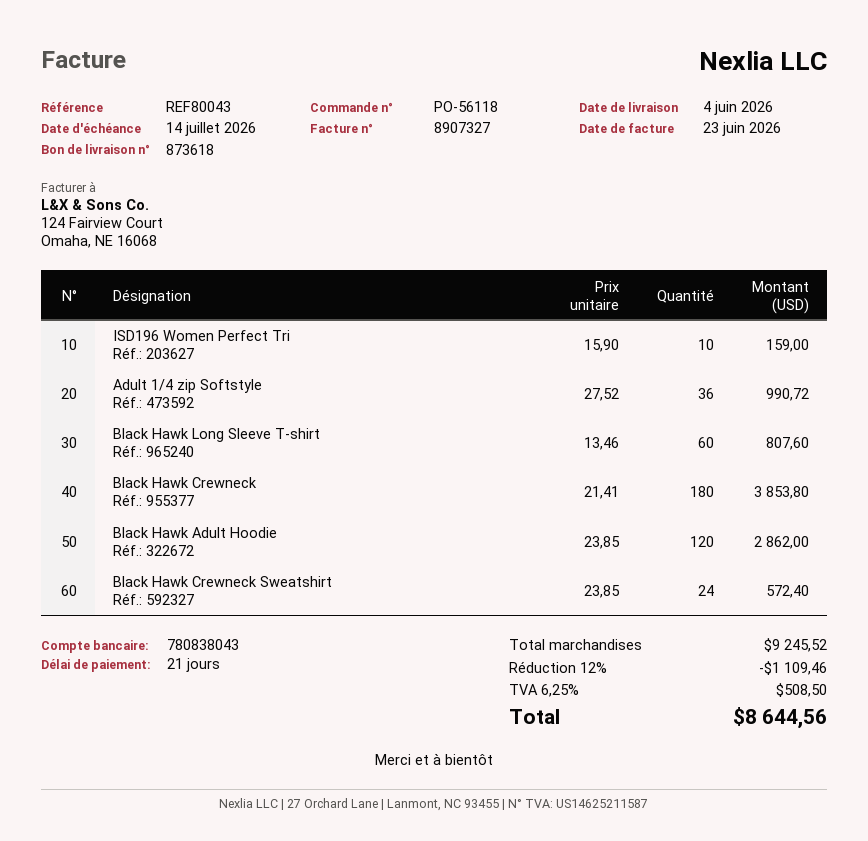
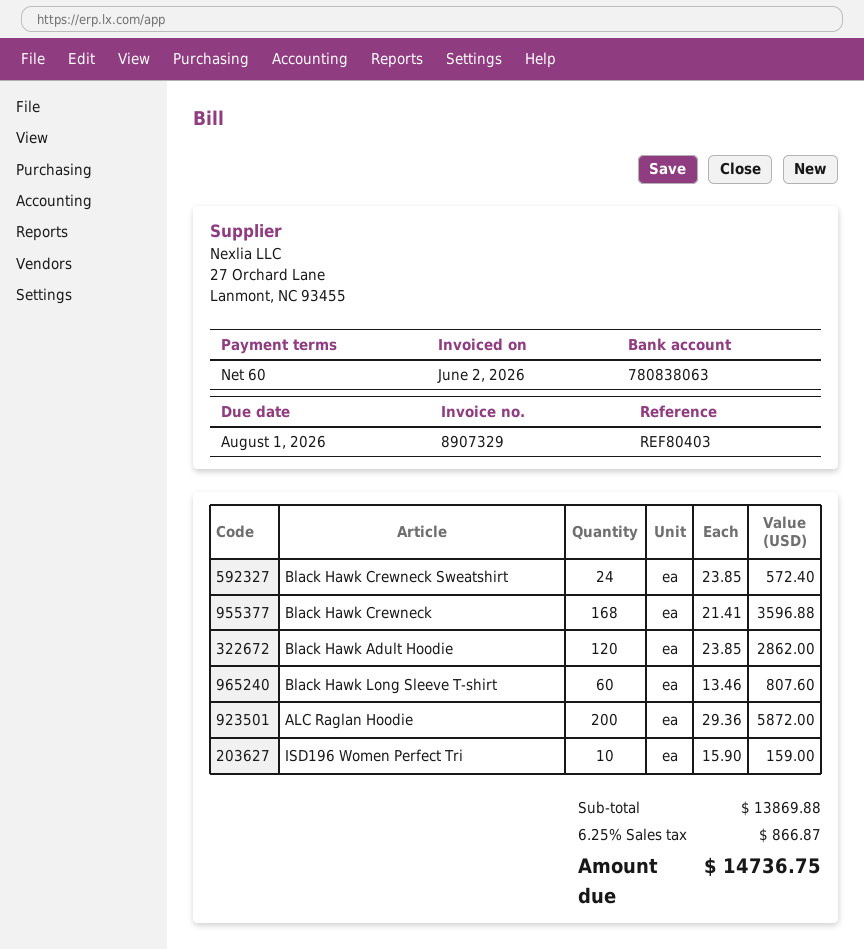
invoice number: 8907327 -> 8907329
invoice date: 2026-06-23 -> 2026-06-02
payment terms: 21 days -> 60 days
due date: 2026-07-14 -> 2026-08-01
reference: REF80043 -> REF80403
bank account: 780838043 -> 780838063
Adult 1/4 zip Softstyle: 36 x 27.52 = 990.72 -> none
Black Hawk Crewneck: 180 x 21.41 = 3853.80 -> 168 x 21.41 = 3596.88
ALC Raglan Hoodie: none -> 200 x 29.36 = 5872.00
subtotal: 9245.52 -> 13869.88
discount: 12% = 1109.46 -> none
tax: 6.25% = 508.50 -> 6.25% = 866.87
total: 8644.56 -> 14736.75

